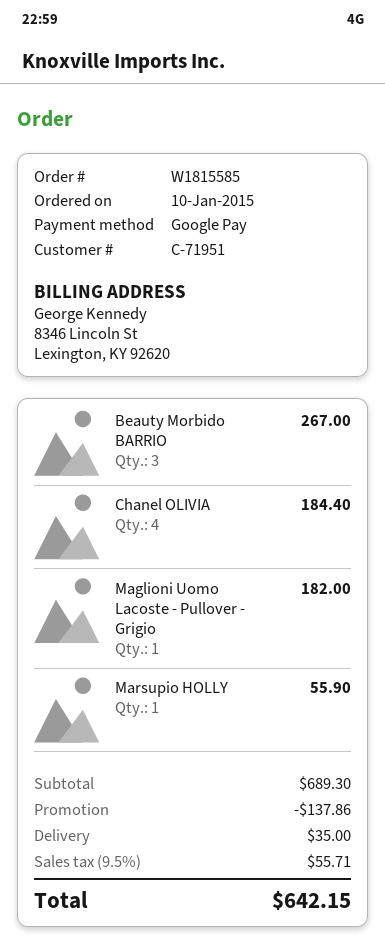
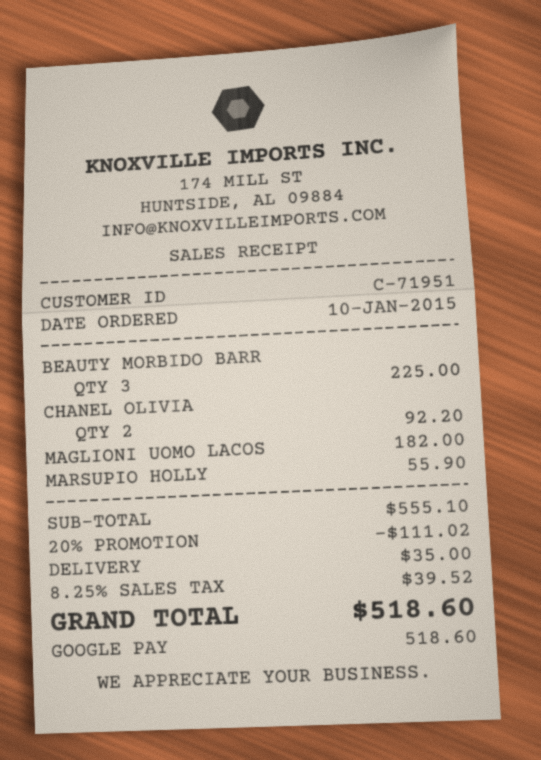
Beauty Morbido BARRIO: 3 for 267.00 -> 3 for 225.00
Chanel OLIVIA: 4 for 184.40 -> 2 for 92.20
subtotal: 689.30 -> 555.10
discount: 137.86 -> 111.02
tax: 9.5% = 55.71 -> 8.25% = 39.52
total: 642.15 -> 518.60

